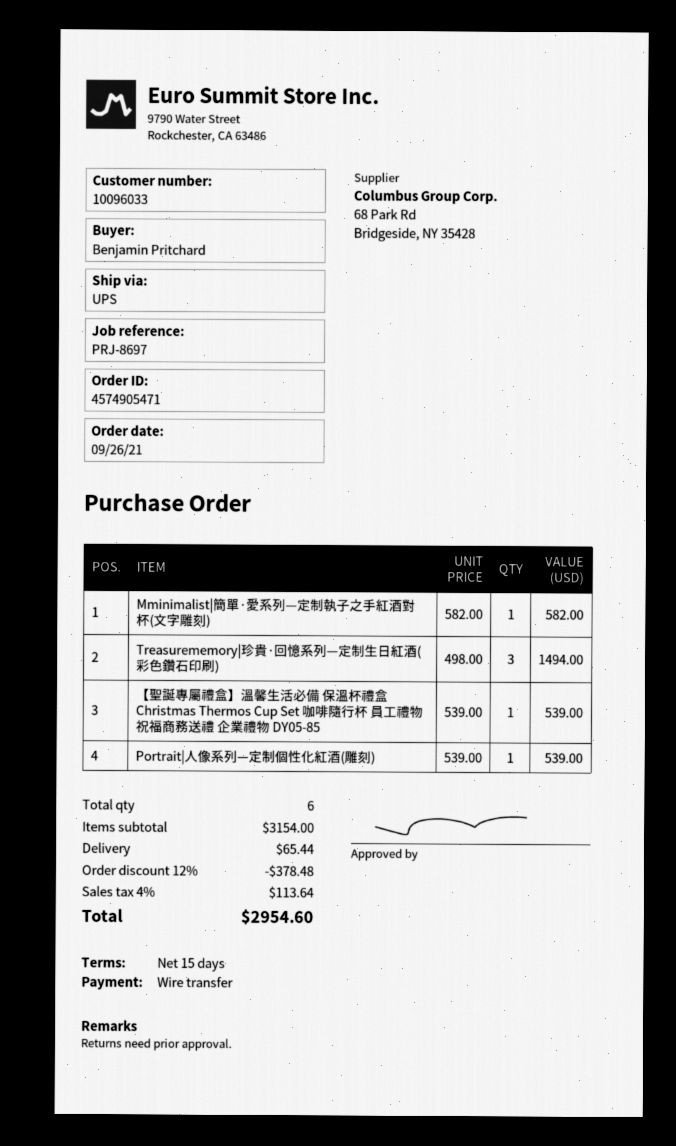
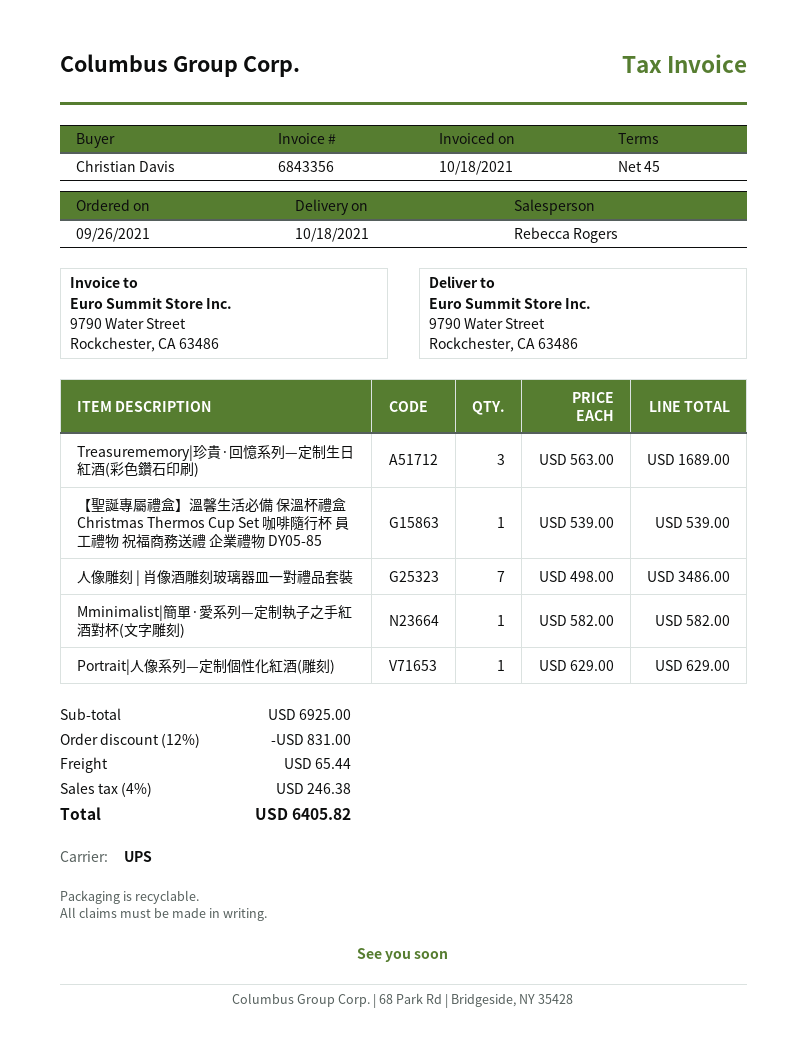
payment terms: 15 days -> 45 days
ordered by: Benjamin Pritchard -> Christian Davis
Treasurememory|珍貴·回憶系列—定制生日紅酒(彩色鑽石印刷): 3 x 498.00 = 1494.00 -> 3 x 563.00 = 1689.00
Portrait|人像系列—定制個性化紅酒(雕刻): 1 x 539.00 = 539.00 -> 1 x 629.00 = 629.00
人像雕刻 | 肖像酒雕刻玻璃器皿一對禮品套裝: none -> 7 x 498.00 = 3486.00
subtotal: 3154.00 -> 6925.00
discount: 12% = 378.48 -> 12% = 831.00
tax: 4% = 113.64 -> 4% = 246.38
total: 2954.60 -> 6405.82

